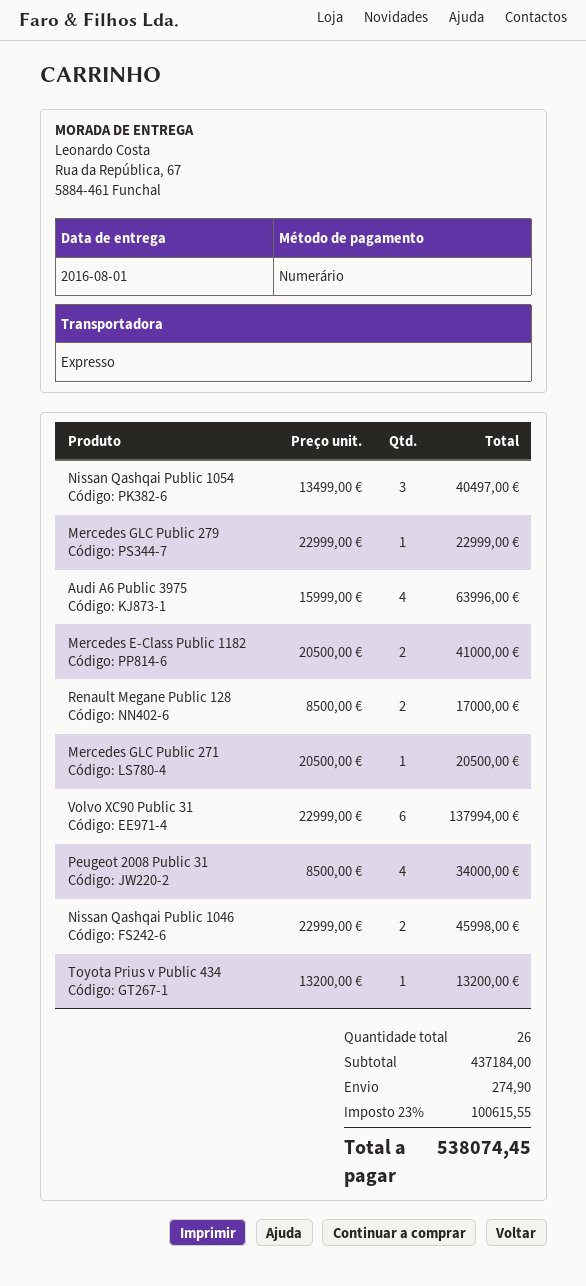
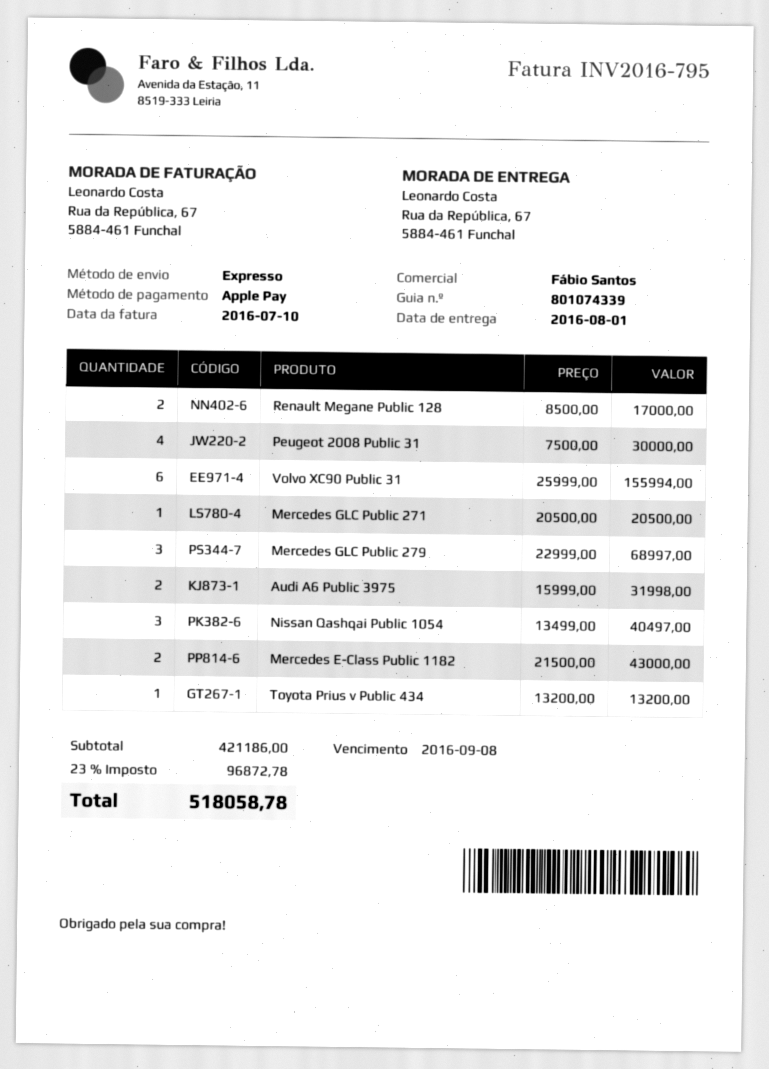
payment method: cash -> Apple Pay
Mercedes GLC Public 279: 1 x 22999.00 = 22999.00 -> 3 x 22999.00 = 68997.00
Audi A6 Public 3975: 4 x 15999.00 = 63996.00 -> 2 x 15999.00 = 31998.00
Mercedes E-Class Public 1182: 2 x 20500.00 = 41000.00 -> 2 x 21500.00 = 43000.00
Volvo XC90 Public 31: 6 x 22999.00 = 137994.00 -> 6 x 25999.00 = 155994.00
Peugeot 2008 Public 31: 4 x 8500.00 = 34000.00 -> 4 x 7500.00 = 30000.00
Nissan Qashqai Public 1046: 2 x 22999.00 = 45998.00 -> none
subtotal: 437184.00 -> 421186.00
shipping: 274.90 -> none
tax: 23% = 100615.55 -> 23% = 96872.78
total: 538074.45 -> 518058.78

